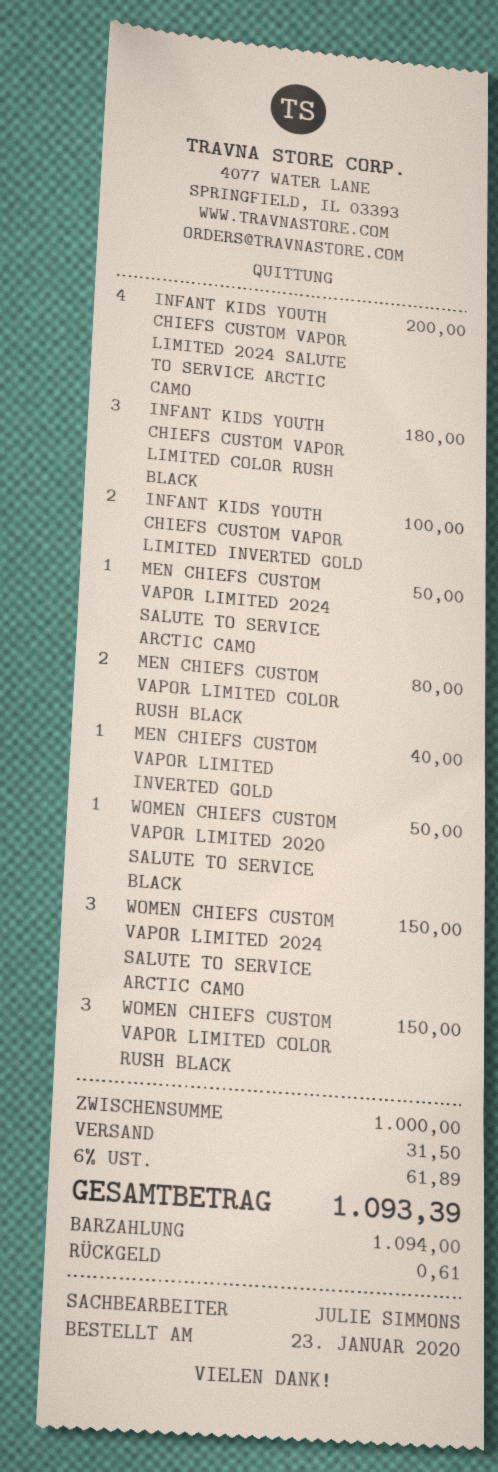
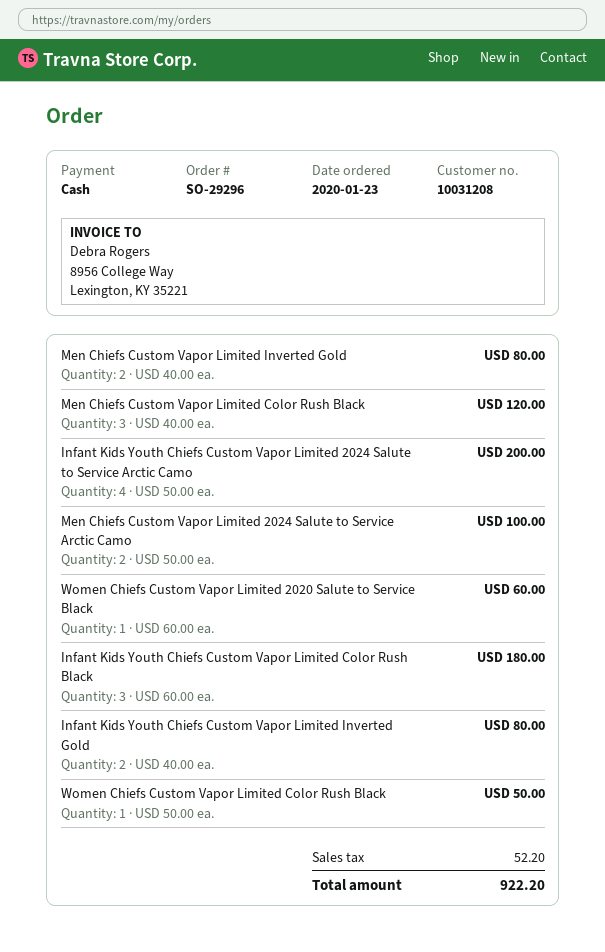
INFANT KIDS YOUTH CHIEFS CUSTOM VAPOR LIMITED INVERTED GOLD: 2 for 100.00 -> 2 for 80.00
MEN CHIEFS CUSTOM VAPOR LIMITED 2024 SALUTE TO SERVICE ARCTIC CAMO: 1 for 50.00 -> 2 for 100.00
MEN CHIEFS CUSTOM VAPOR LIMITED COLOR RUSH BLACK: 2 for 80.00 -> 3 for 120.00
MEN CHIEFS CUSTOM VAPOR LIMITED INVERTED GOLD: 1 for 40.00 -> 2 for 80.00
WOMEN CHIEFS CUSTOM VAPOR LIMITED 2020 SALUTE TO SERVICE BLACK: 1 for 50.00 -> 1 for 60.00
WOMEN CHIEFS CUSTOM VAPOR LIMITED 2024 SALUTE TO SERVICE ARCTIC CAMO: 3 for 150.00 -> none
WOMEN CHIEFS CUSTOM VAPOR LIMITED COLOR RUSH BLACK: 3 for 150.00 -> 1 for 50.00
shipping: 31.50 -> none
tax: 61.89 -> 52.20
total: 1093.39 -> 922.20

